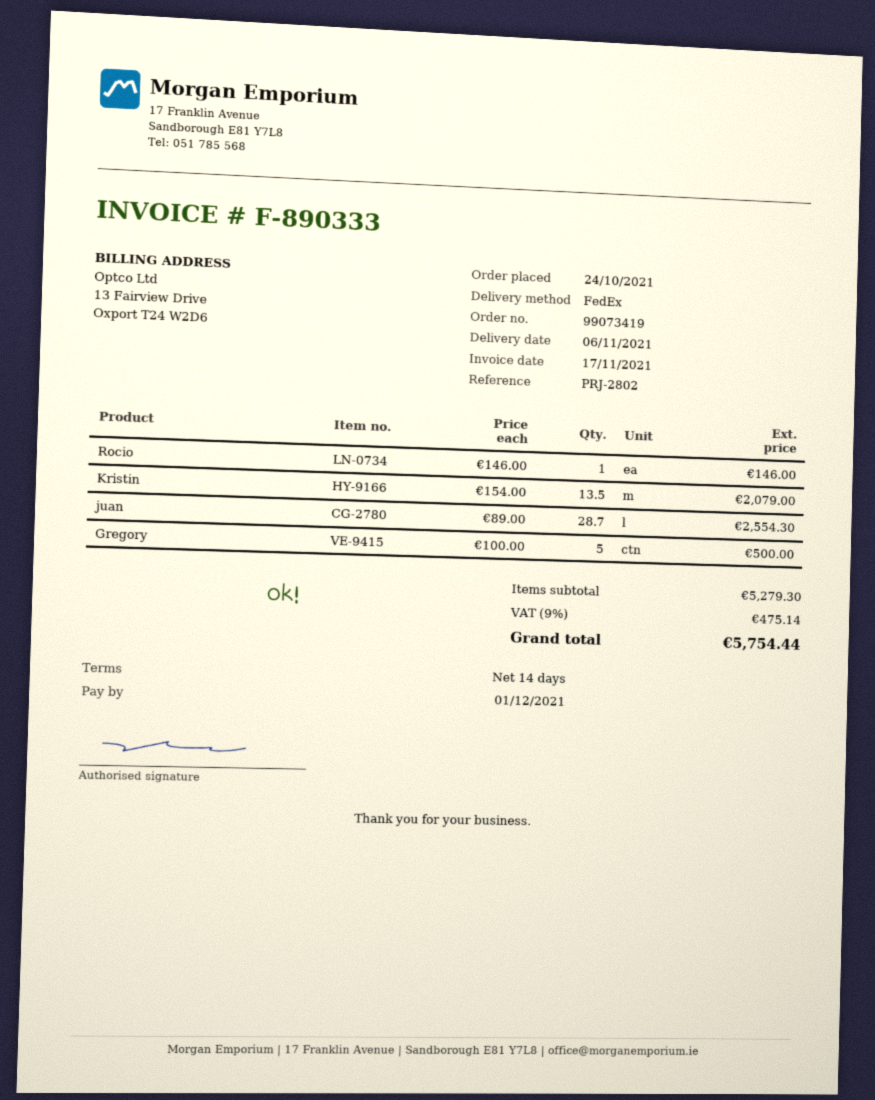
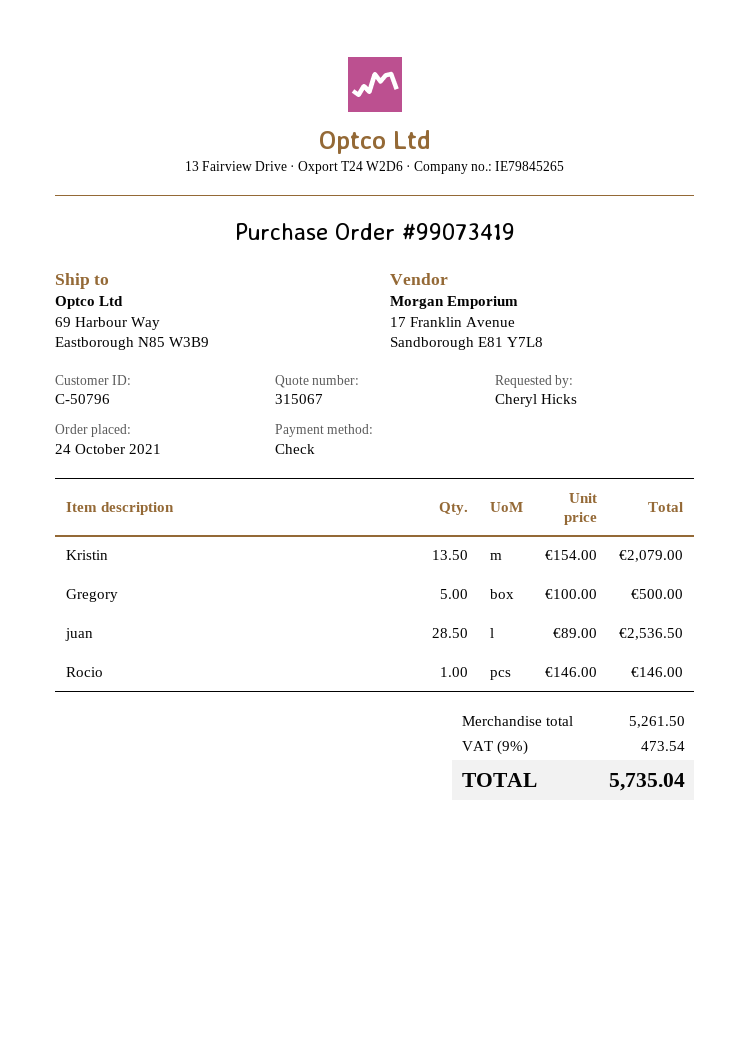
juan: 28.7 x 89.00 = 2554.30 -> 28.5 x 89.00 = 2536.50
subtotal: 5279.30 -> 5261.50
tax: 9% = 475.14 -> 9% = 473.54
total: 5754.44 -> 5735.04

